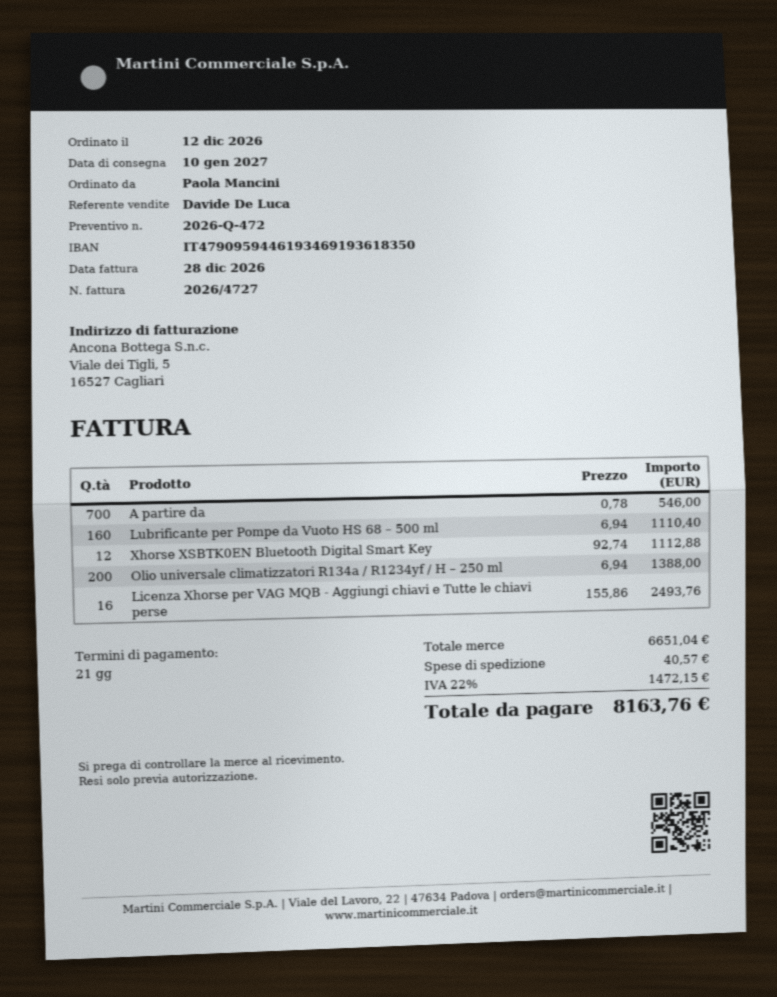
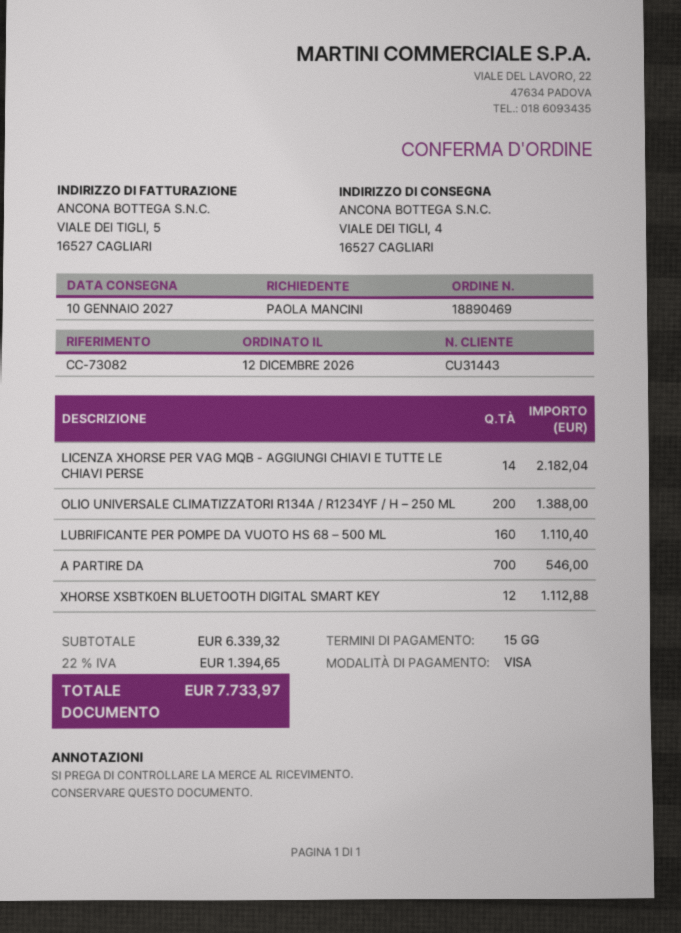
payment terms: 21 days -> 15 days
Licenza Xhorse per VAG MQB - Aggiungi chiavi e Tutte le chiavi perse: 16 for 2493.76 -> 14 for 2182.04
subtotal: 6651.04 -> 6339.32
shipping: 40.57 -> none
tax: 22% = 1472.15 -> 22% = 1394.65
total: 8163.76 -> 7733.97

